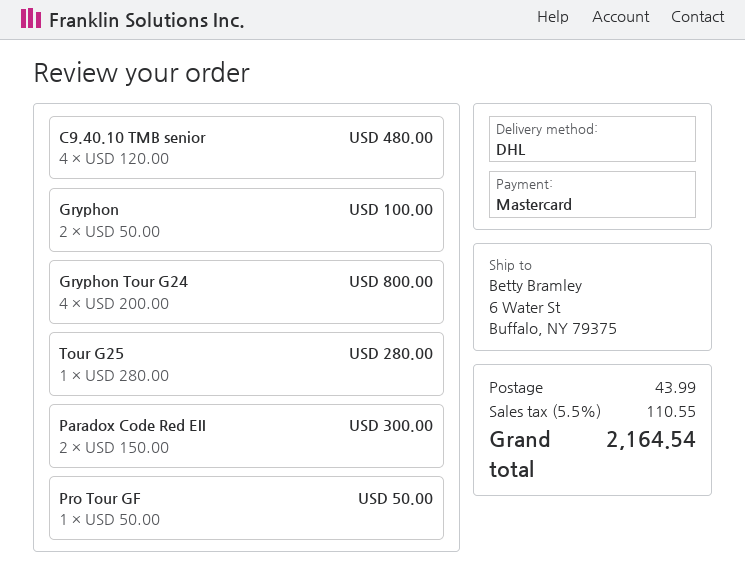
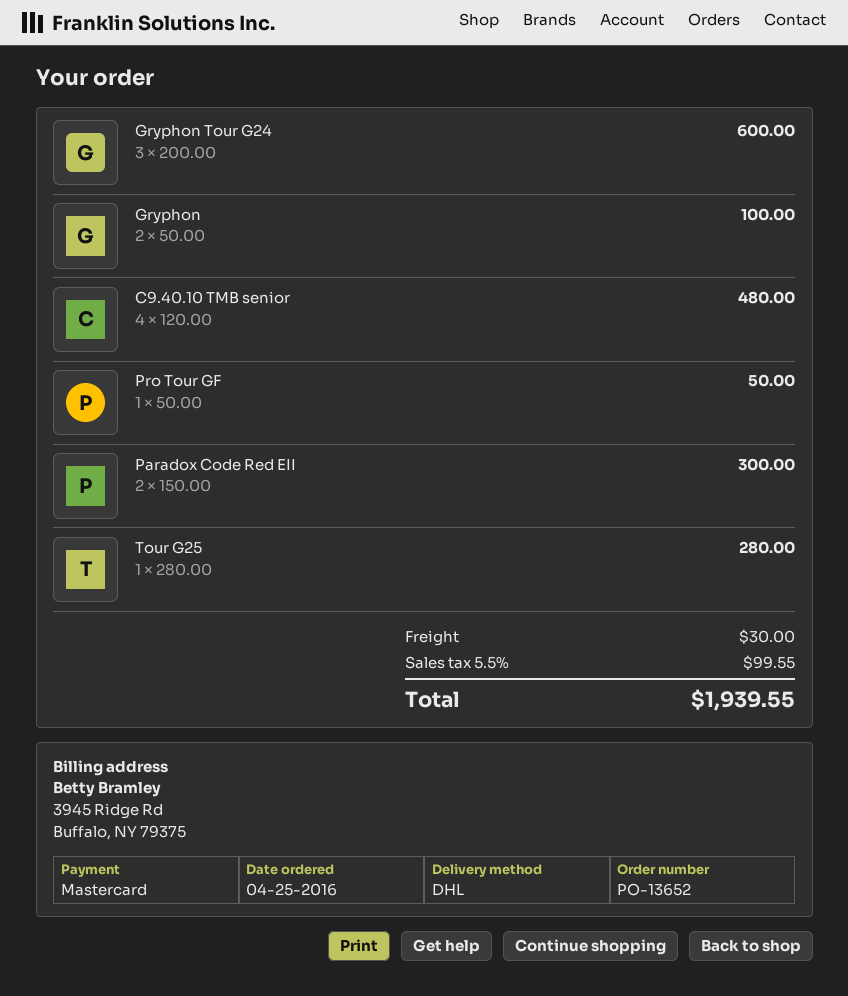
Gryphon Tour G24: 4 x 200.00 = 800.00 -> 3 x 200.00 = 600.00
shipping: 43.99 -> 30.00
tax: 5.5% = 110.55 -> 5.5% = 99.55
total: 2164.54 -> 1939.55

